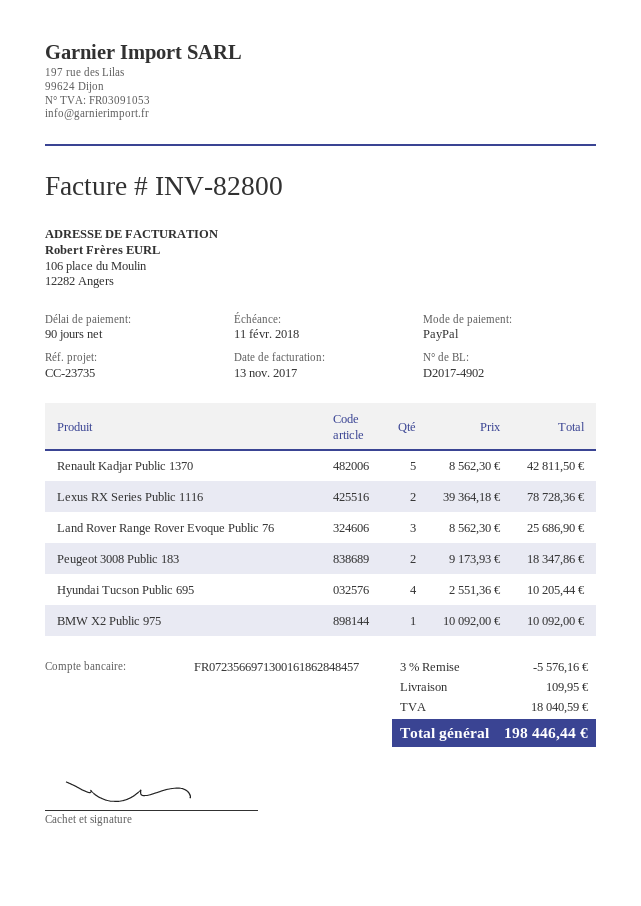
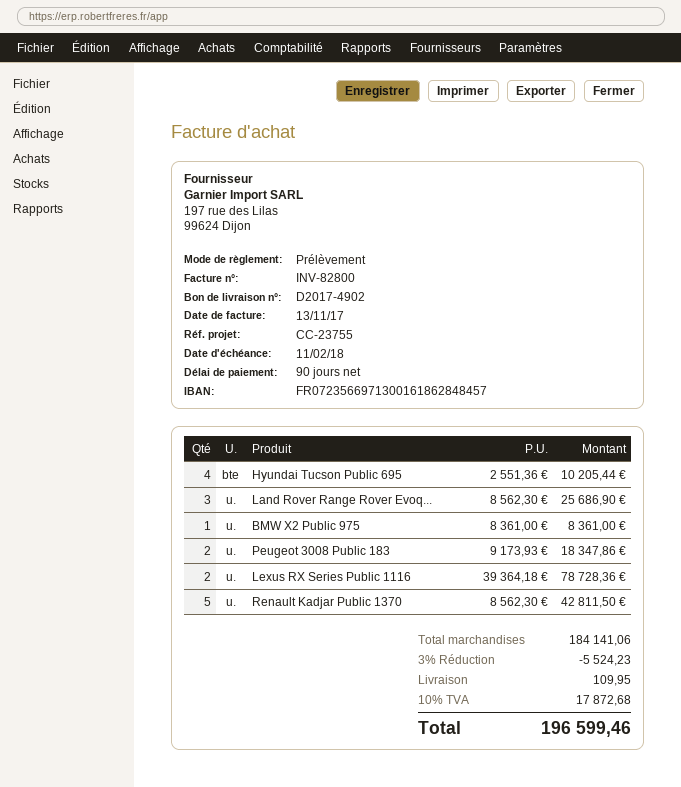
reference: CC-23735 -> CC-23755
payment method: PayPal -> direct debit
BMW X2 Public 975: 1 x 10092.00 = 10092.00 -> 1 x 8361.00 = 8361.00
discount: 3% = 5576.16 -> 3% = 5524.23
tax: 18040.59 -> 17872.68
total: 198446.44 -> 196599.46

